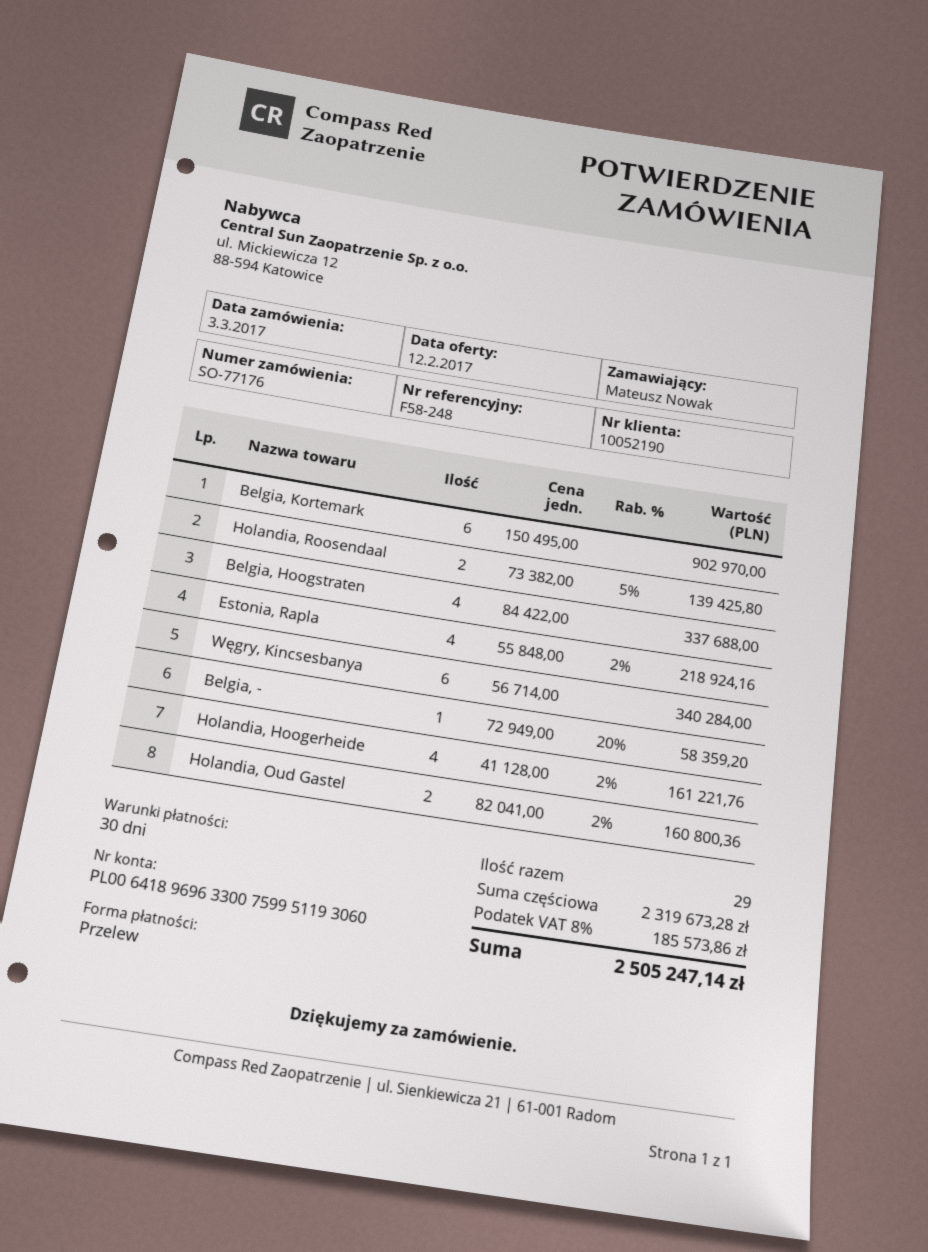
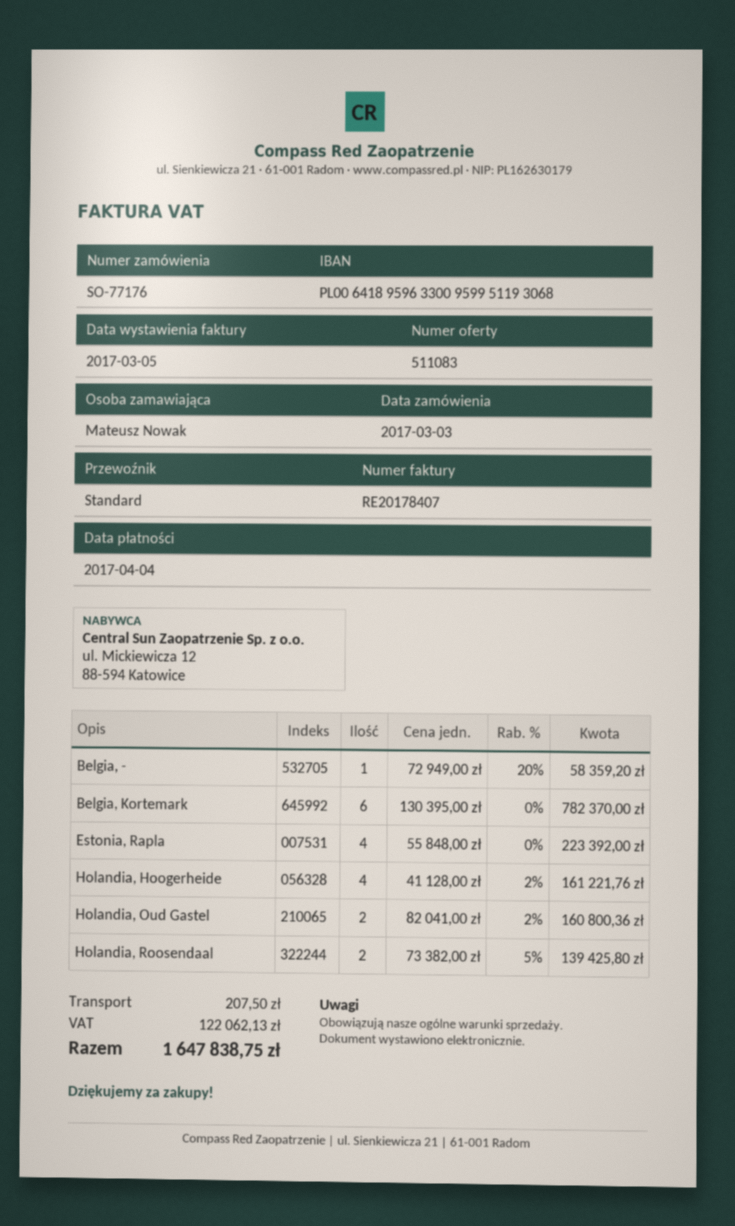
bank account: PL00641896963300759951193060 -> PL00641895963300959951193068
Belgia, Kortemark: 6 x 150495.00 = 902970.00 -> 6 x 130395.00 = 782370.00
Belgia, Hoogstraten: 4 x 84422.00 = 337688.00 -> none
Estonia, Rapla: 4 x 55848.00 - 2% = 218924.16 -> 4 x 55848.00 = 223392.00
Węgry, Kincsesbanya: 6 x 56714.00 = 340284.00 -> none
shipping: none -> 207.50
tax: 185573.86 -> 122062.13
total: 2505247.14 -> 1647838.75

